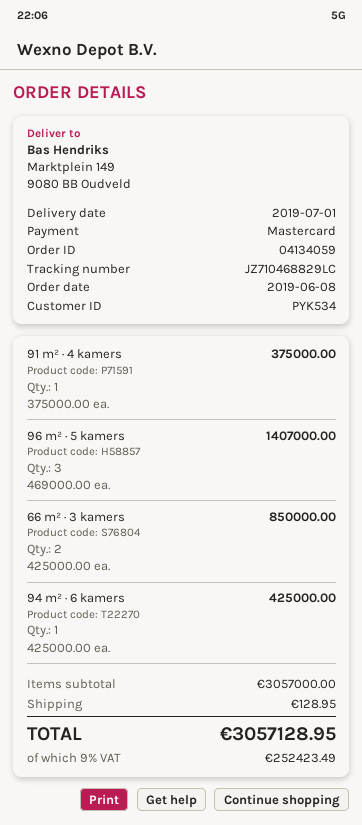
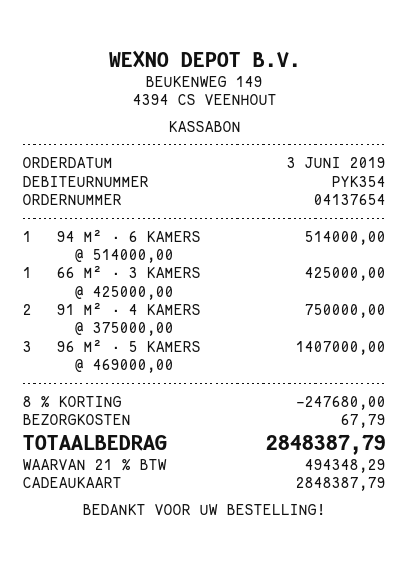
order number: 04134059 -> 04137654
order date: 2019-06-08 -> 2019-06-03
customer number: PYK534 -> PYK354
payment method: Mastercard -> gift card
91 m² · 4 kamers: 1 x 375000.00 = 375000.00 -> 2 x 375000.00 = 750000.00
66 m² · 3 kamers: 2 x 425000.00 = 850000.00 -> 1 x 425000.00 = 425000.00
94 m² · 6 kamers: 1 x 425000.00 = 425000.00 -> 1 x 514000.00 = 514000.00
discount: none -> 8% = 247680.00
shipping: 128.95 -> 67.79
tax: 9% = 252423.49 -> 21% = 494348.29
total: 3057128.95 -> 2848387.79

